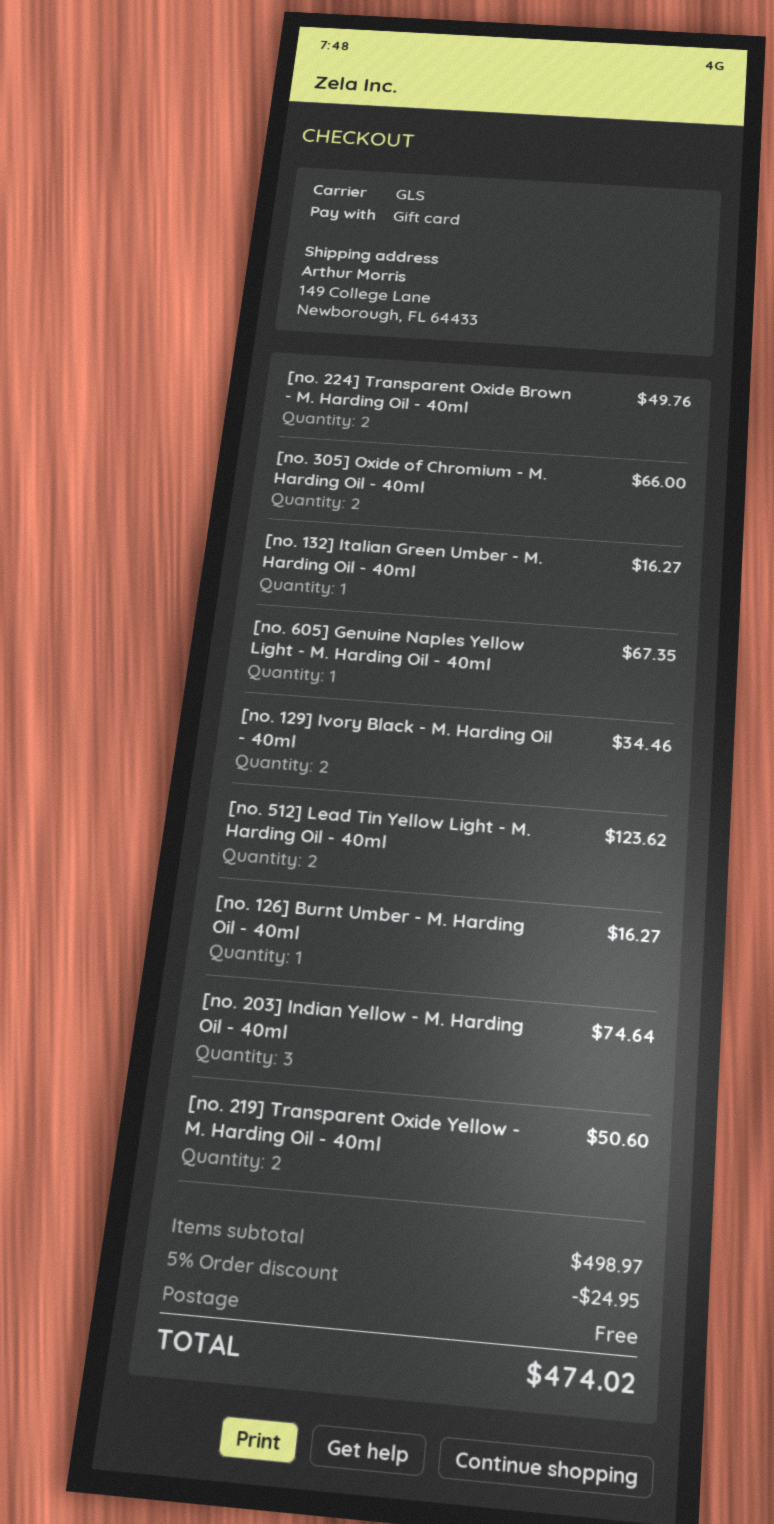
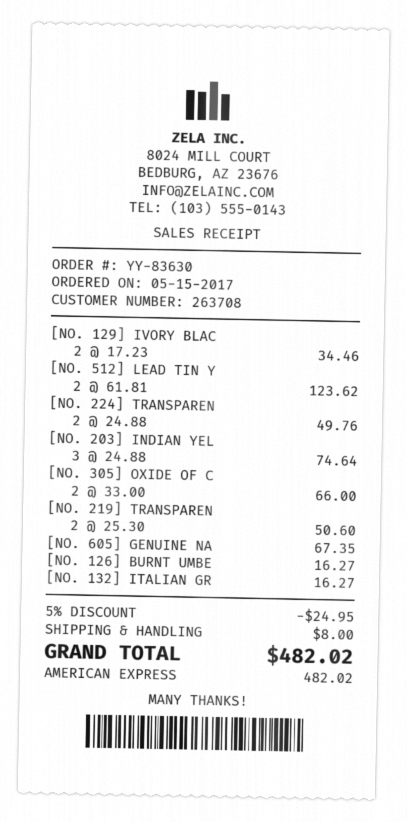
payment method: gift card -> American Express
shipping: 0.00 -> 8.00
total: 474.02 -> 482.02

